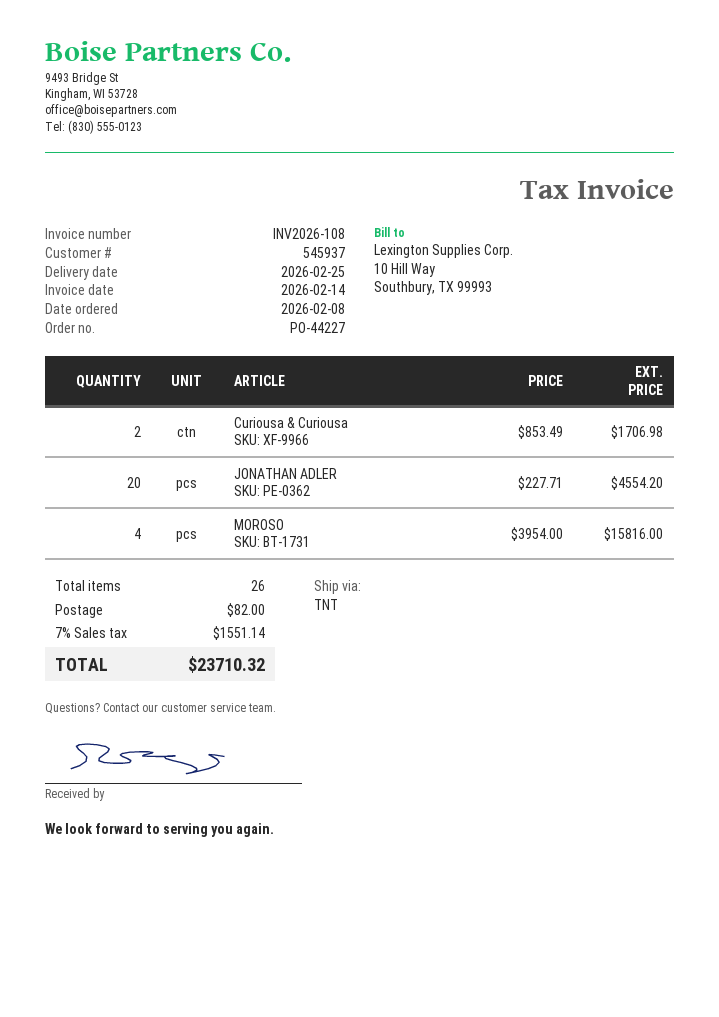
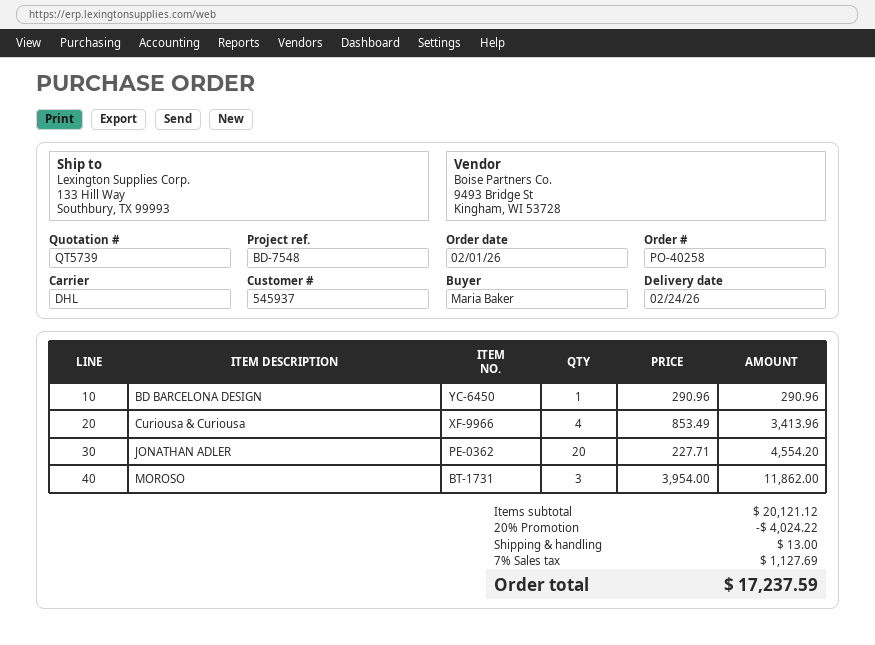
order number: PO-44227 -> PO-40258
order date: 2026-02-08 -> 2026-02-01
delivery date: 2026-02-25 -> 2026-02-24
shipping method: TNT -> DHL
Curiousa & Curiousa: 2 x 853.49 = 1706.98 -> 4 x 853.49 = 3413.96
MOROSO: 4 x 3954.00 = 15816.00 -> 3 x 3954.00 = 11862.00
BD BARCELONA DESIGN: none -> 1 x 290.96 = 290.96
discount: none -> 20% = 4024.22
shipping: 82.00 -> 13.00
tax: 7% = 1551.14 -> 7% = 1127.69
total: 23710.32 -> 17237.59

